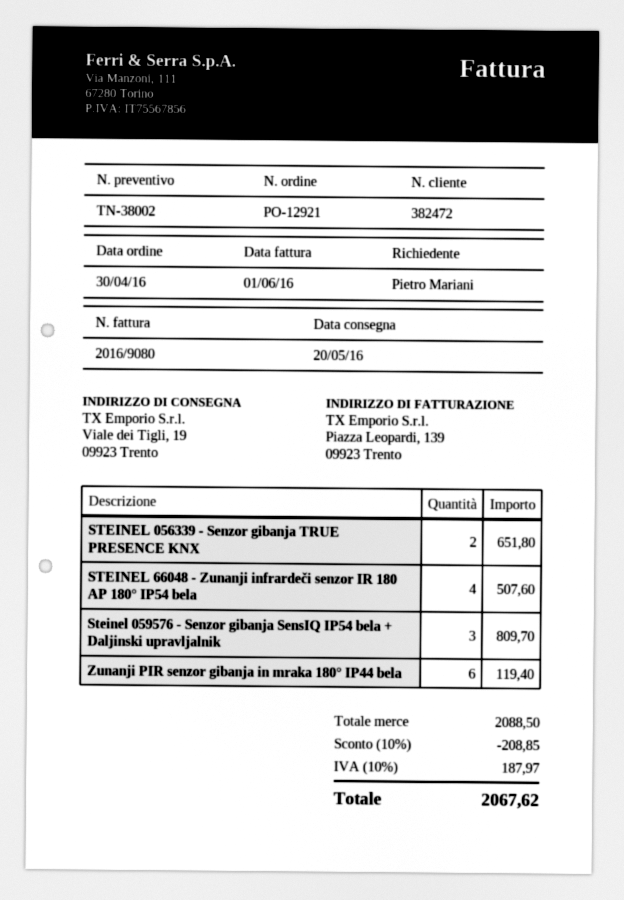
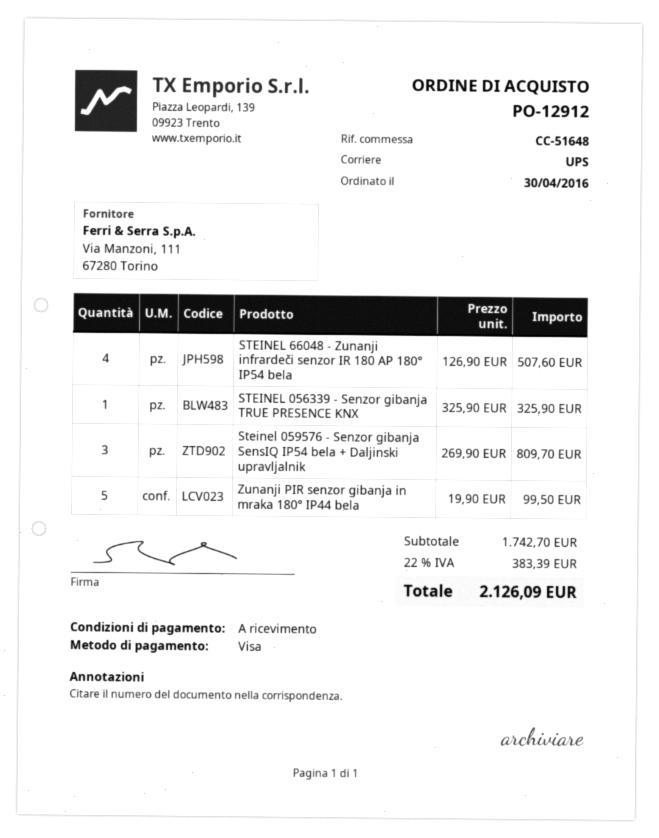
order number: PO-12921 -> PO-12912
STEINEL 056339 - Senzor gibanja TRUE PRESENCE KNX: 2 for 651.80 -> 1 for 325.90
Zunanji PIR senzor gibanja in mraka 180° IP44 bela: 6 for 119.40 -> 5 for 99.50
subtotal: 2088.50 -> 1742.70
discount: 10% = 208.85 -> none
tax: 10% = 187.97 -> 22% = 383.39
total: 2067.62 -> 2126.09

